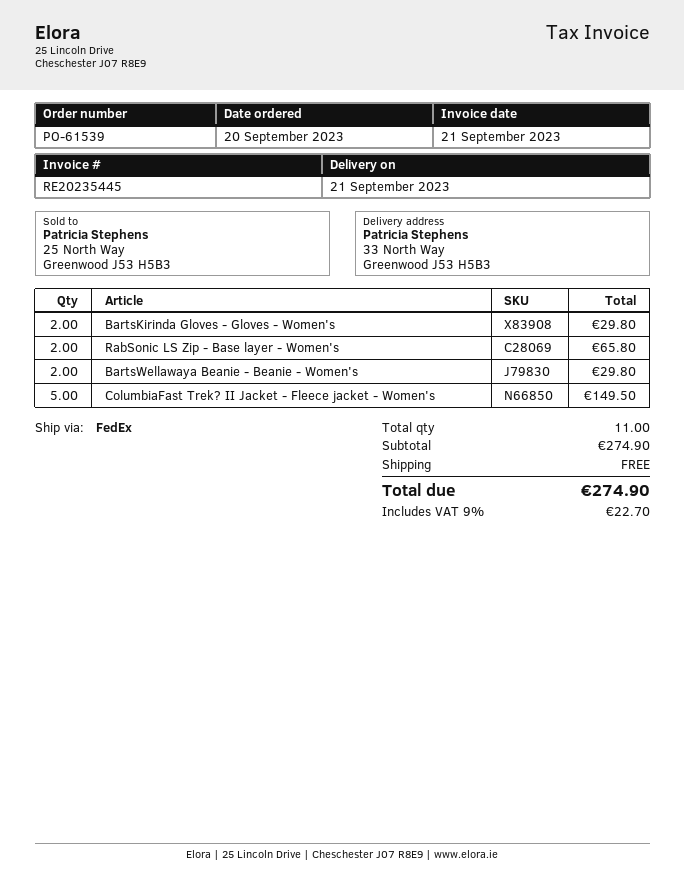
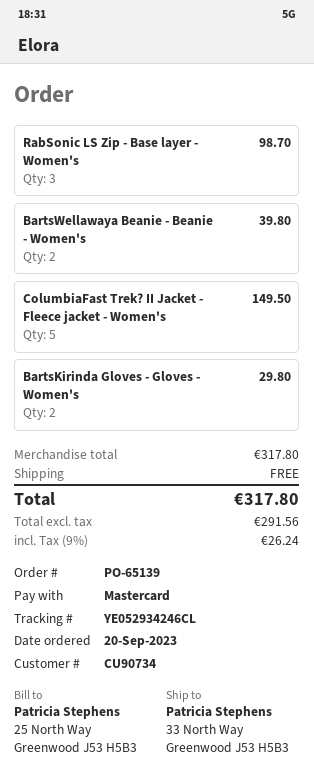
order number: PO-61539 -> PO-65139
RabSonic LS Zip - Base layer - Women's: 2 for 65.80 -> 3 for 98.70
BartsWellawaya Beanie - Beanie - Women's: 2 for 29.80 -> 2 for 39.80
subtotal: 274.90 -> 317.80
tax: 9% = 22.70 -> 9% = 26.24
total: 274.90 -> 317.80

